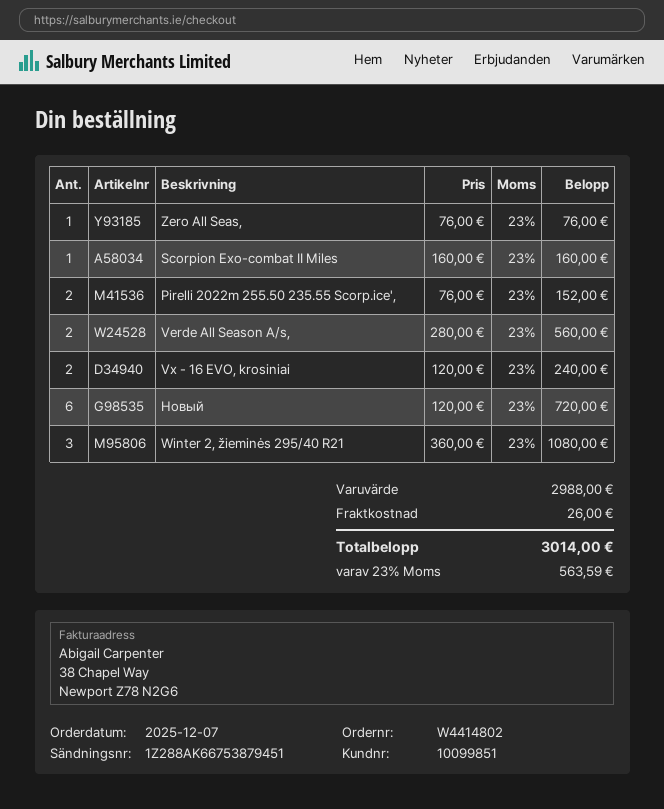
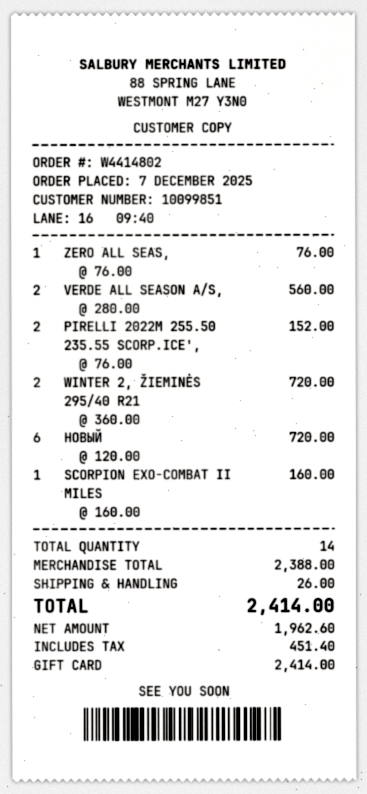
Vx - 16 EVO, krosiniai: 2 x 120.00 = 240.00 -> none
Winter 2, žieminės 295/40 R21: 3 x 360.00 = 1080.00 -> 2 x 360.00 = 720.00
subtotal: 2988.00 -> 2388.00
tax: 563.59 -> 451.40
total: 3014.00 -> 2414.00

